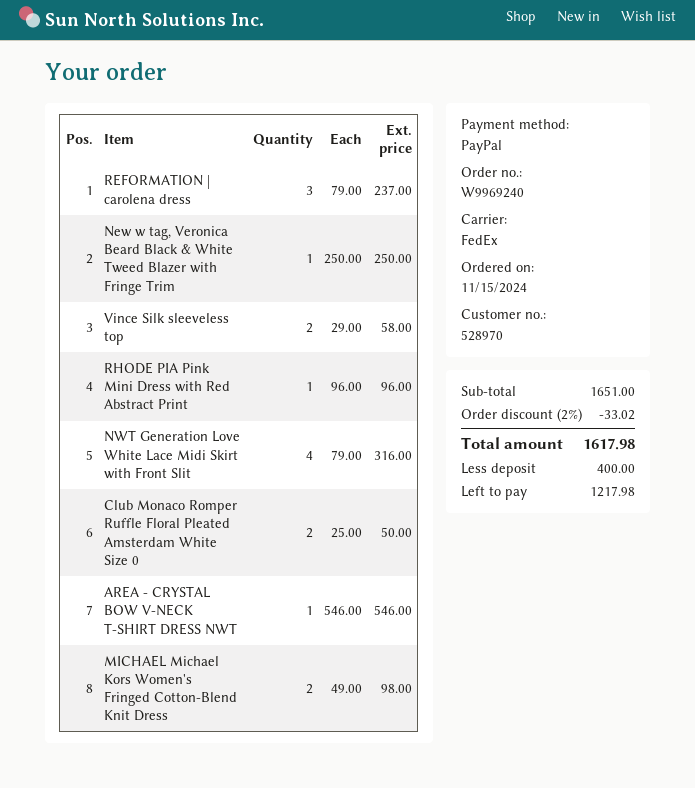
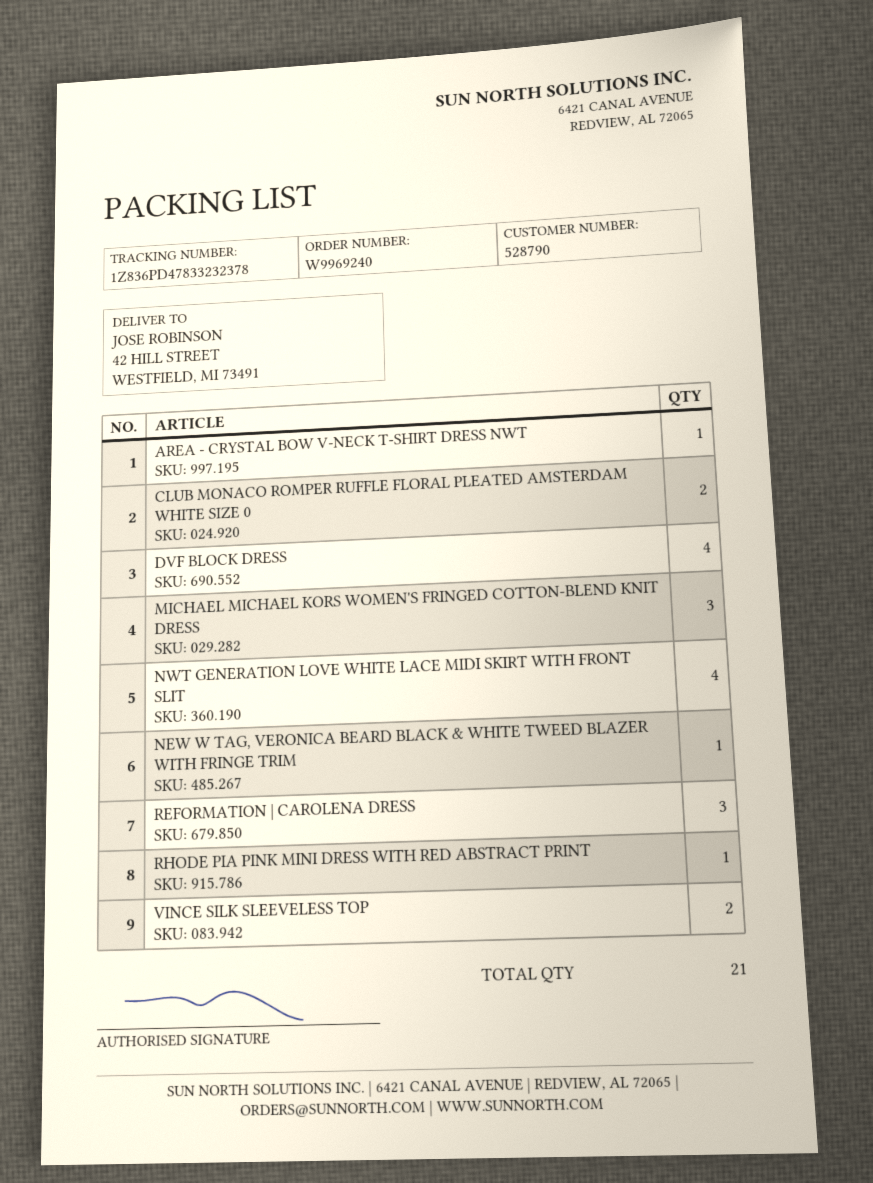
customer number: 528970 -> 528790
MICHAEL Michael Kors Women's Fringed Cotton-Blend Knit Dress: 2 -> 3
DVF BLOCK DRESS: none -> 4

